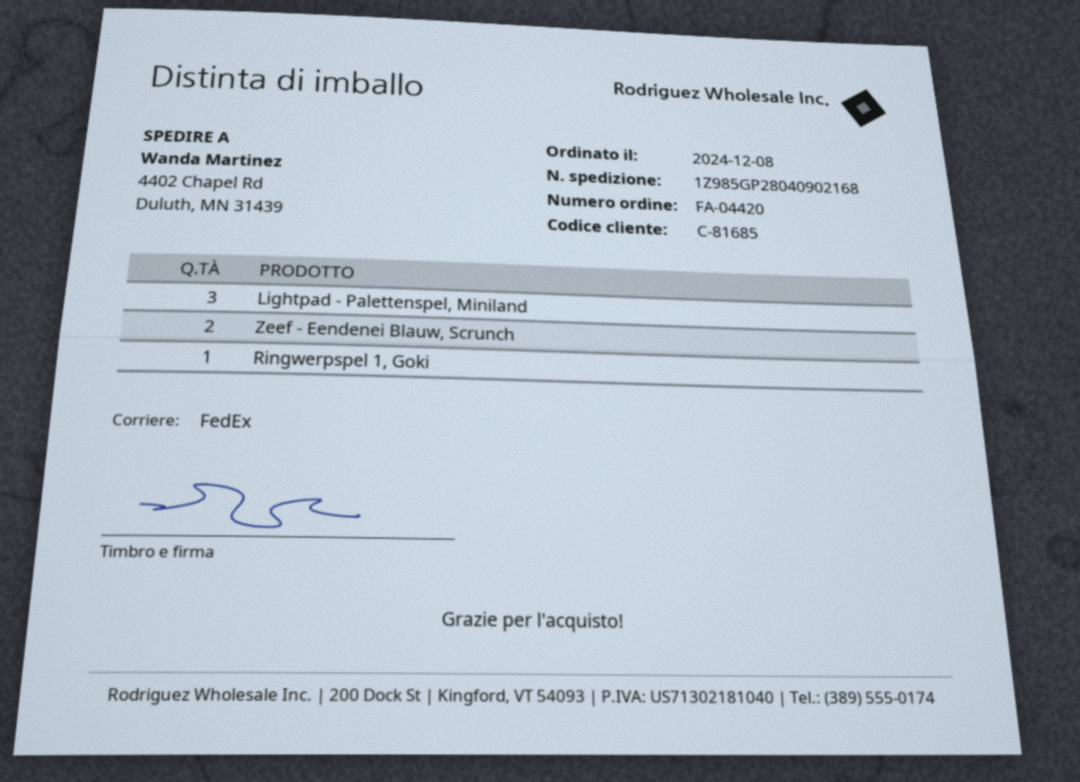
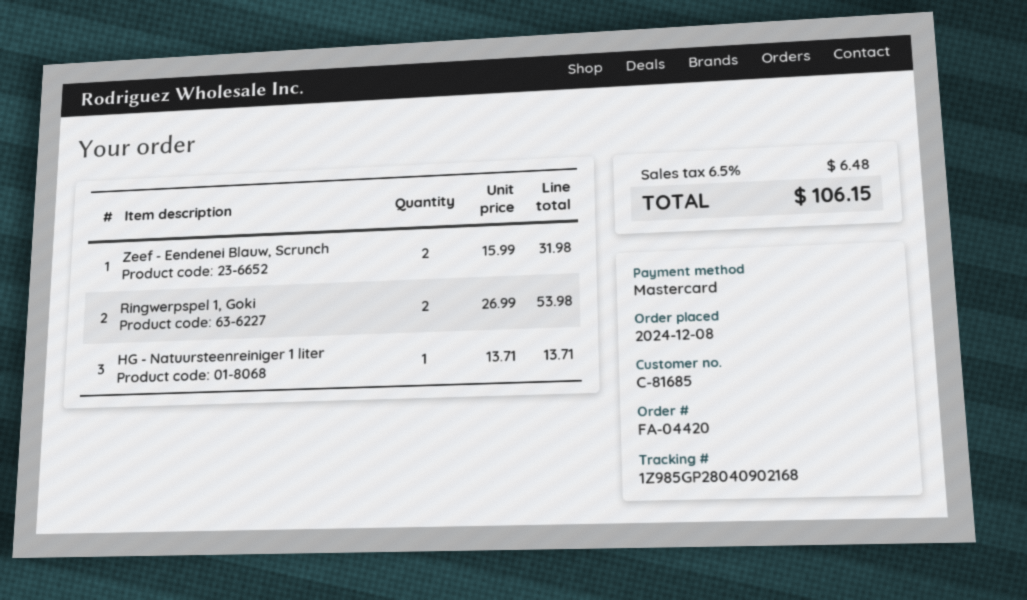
Lightpad - Palettenspel, Miniland: 3 -> none
Ringwerpspel 1, Goki: 1 -> 2
HG - Natuursteenreiniger 1 liter: none -> 1

